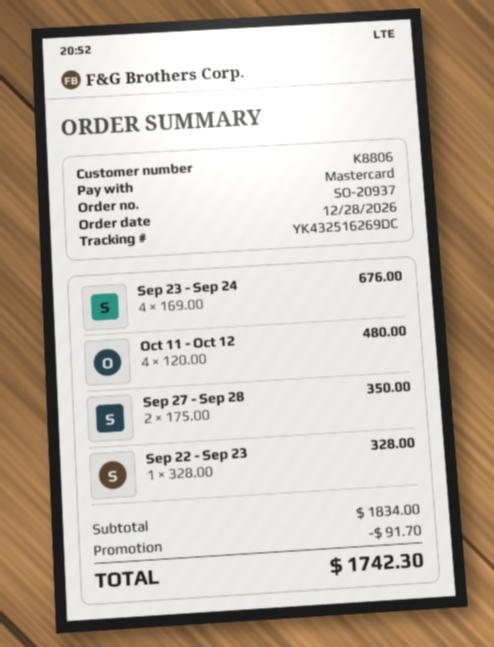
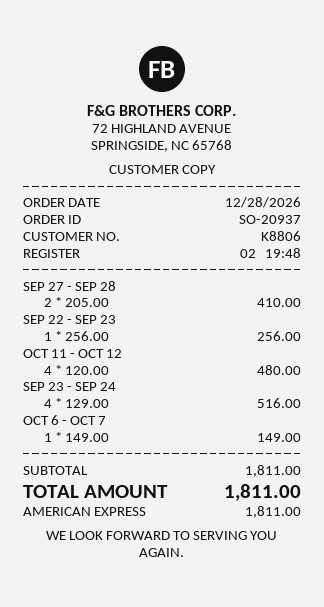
payment method: Mastercard -> American Express
Sep 23 - Sep 24: 4 x 169.00 = 676.00 -> 4 x 129.00 = 516.00
Sep 27 - Sep 28: 2 x 175.00 = 350.00 -> 2 x 205.00 = 410.00
Sep 22 - Sep 23: 1 x 328.00 = 328.00 -> 1 x 256.00 = 256.00
OCT 6 - OCT 7: none -> 1 x 149.00 = 149.00
subtotal: 1834.00 -> 1811.00
discount: 91.70 -> none
total: 1742.30 -> 1811.00

